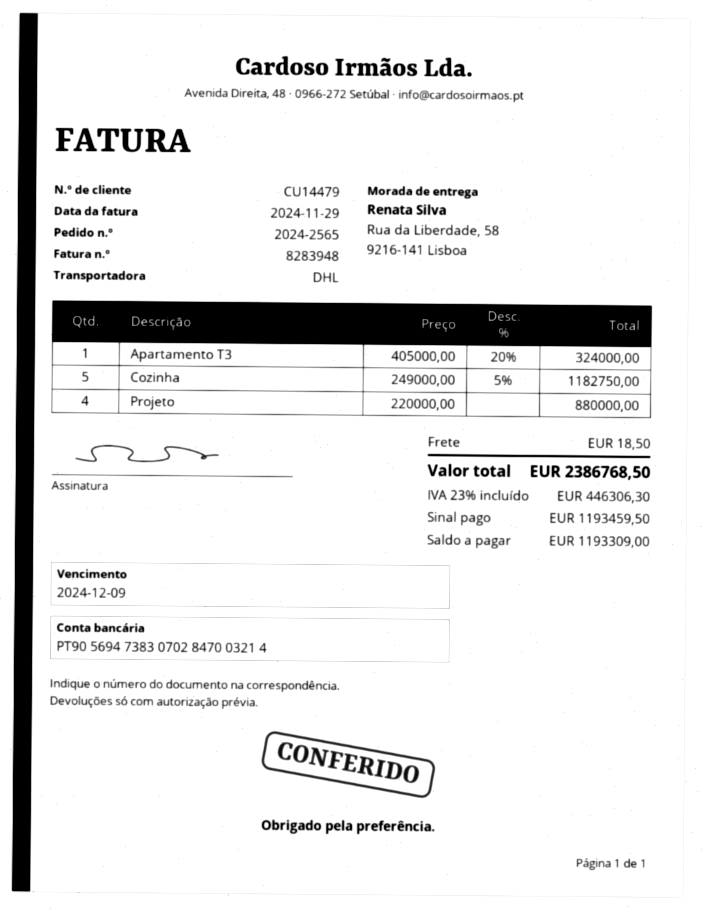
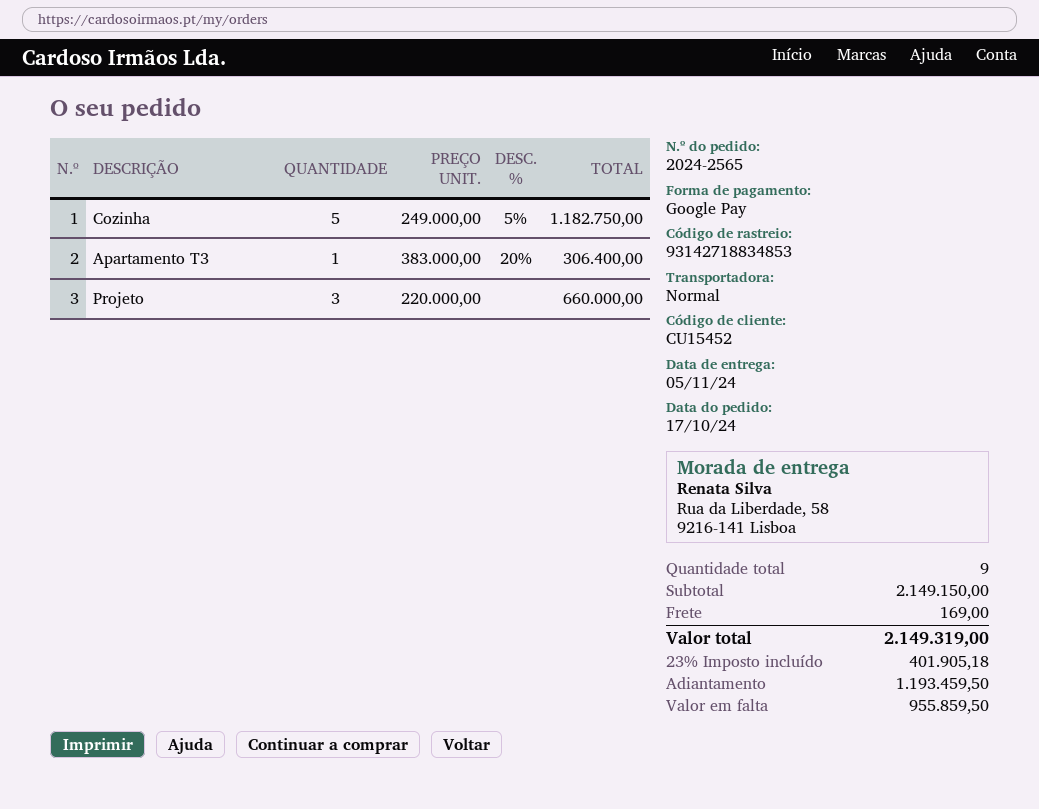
customer number: CU14479 -> CU15452
shipping method: DHL -> standard
Apartamento T3: 1 x 405000.00 - 20% = 324000.00 -> 1 x 383000.00 - 20% = 306400.00
Projeto: 4 x 220000.00 = 880000.00 -> 3 x 220000.00 = 660000.00
shipping: 18.50 -> 169.00
tax: 23% = 446306.30 -> 23% = 401905.18
total: 2386768.50 -> 2149319.00
balance: 1193309.00 -> 955859.50

